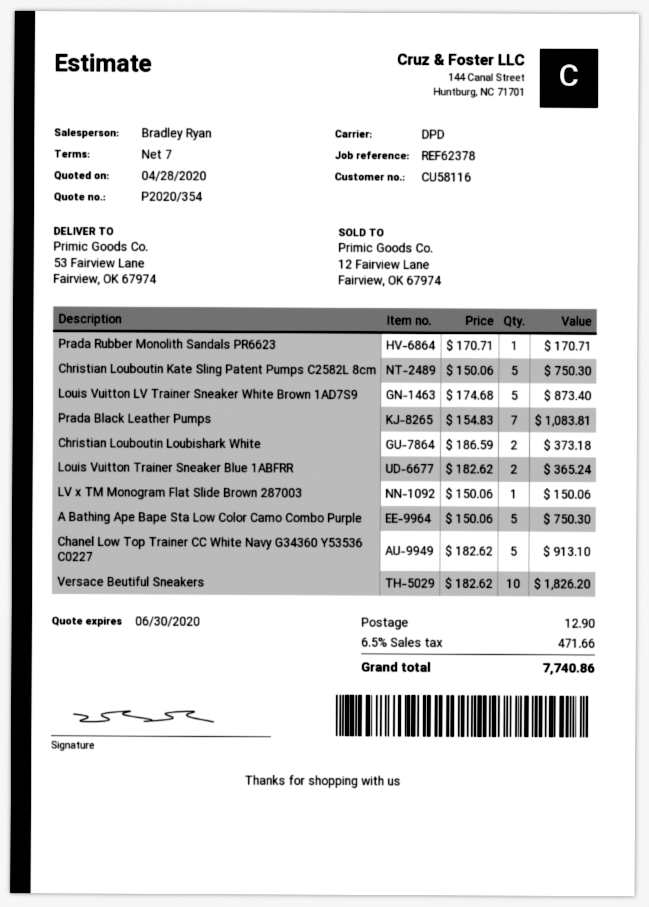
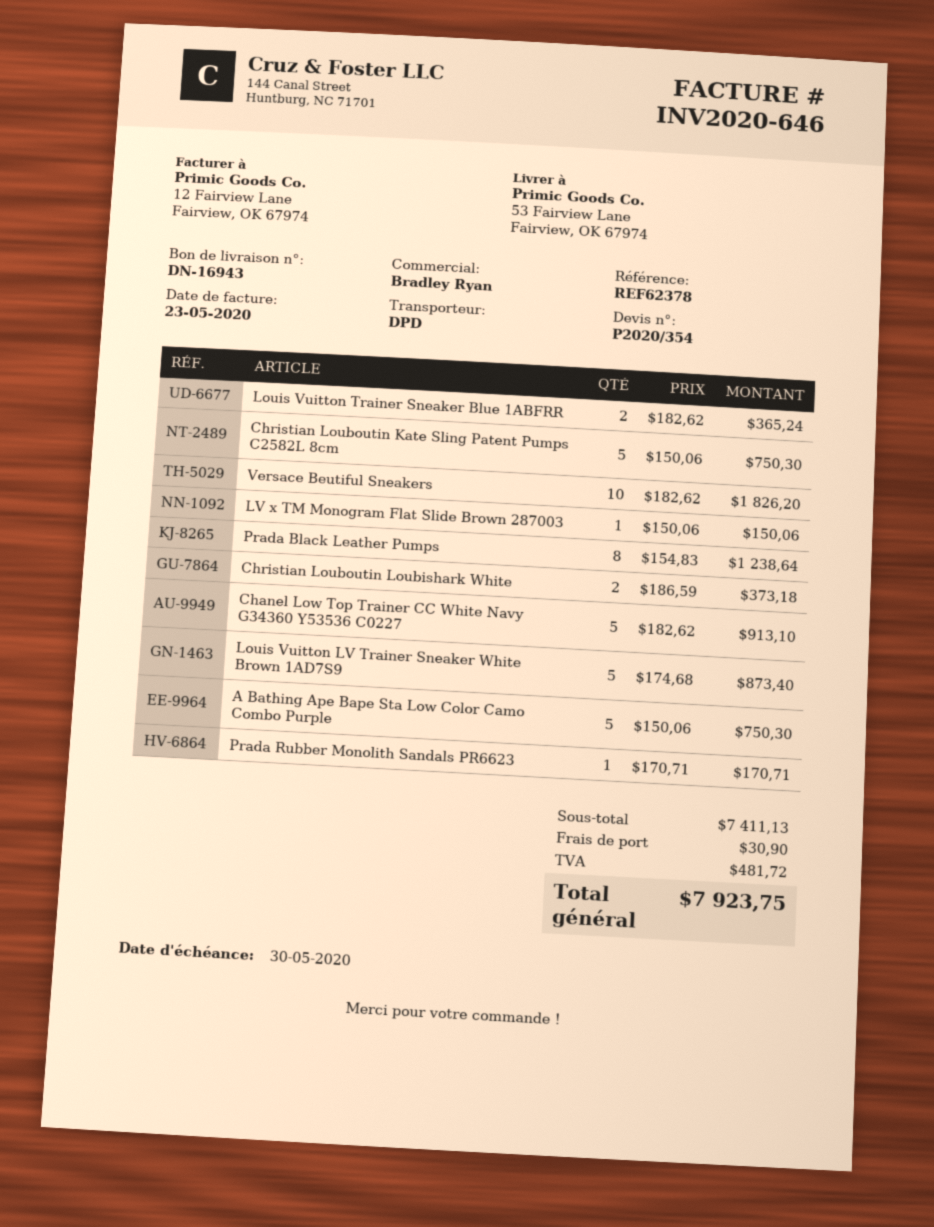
Prada Black Leather Pumps: 7 x 154.83 = 1083.81 -> 8 x 154.83 = 1238.64
shipping: 12.90 -> 30.90
tax: 471.66 -> 481.72
total: 7740.86 -> 7923.75

